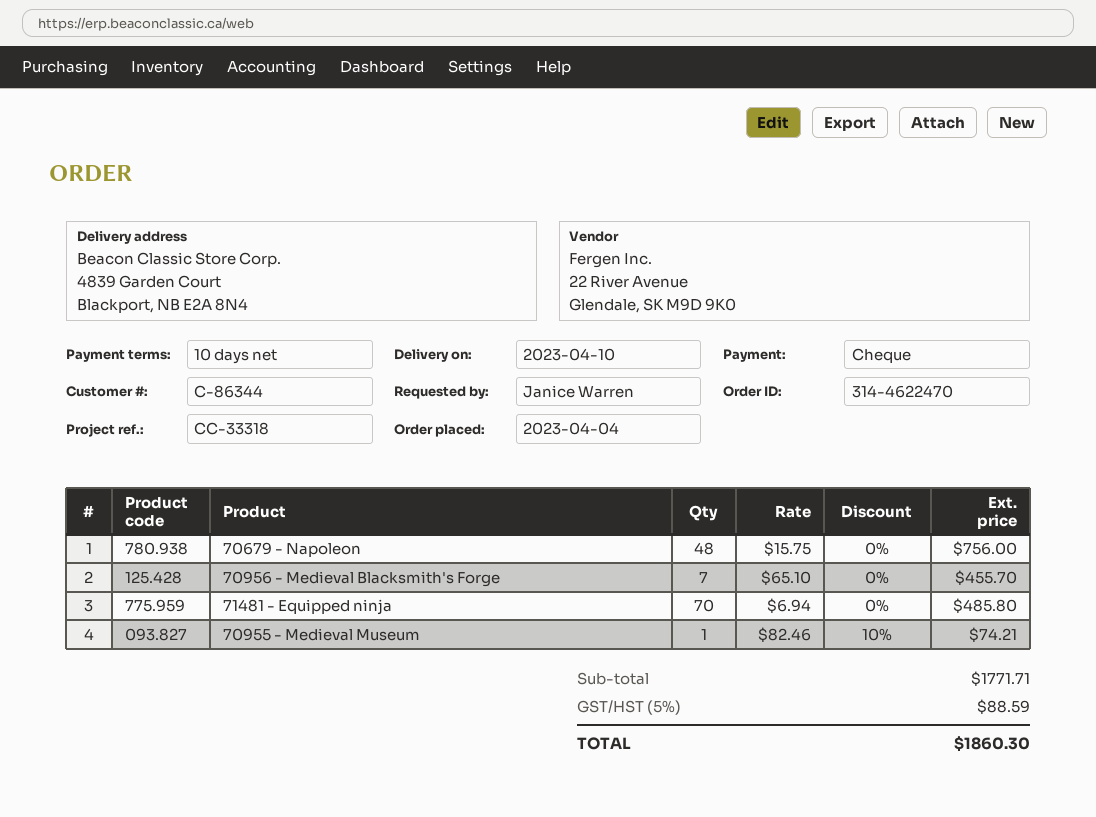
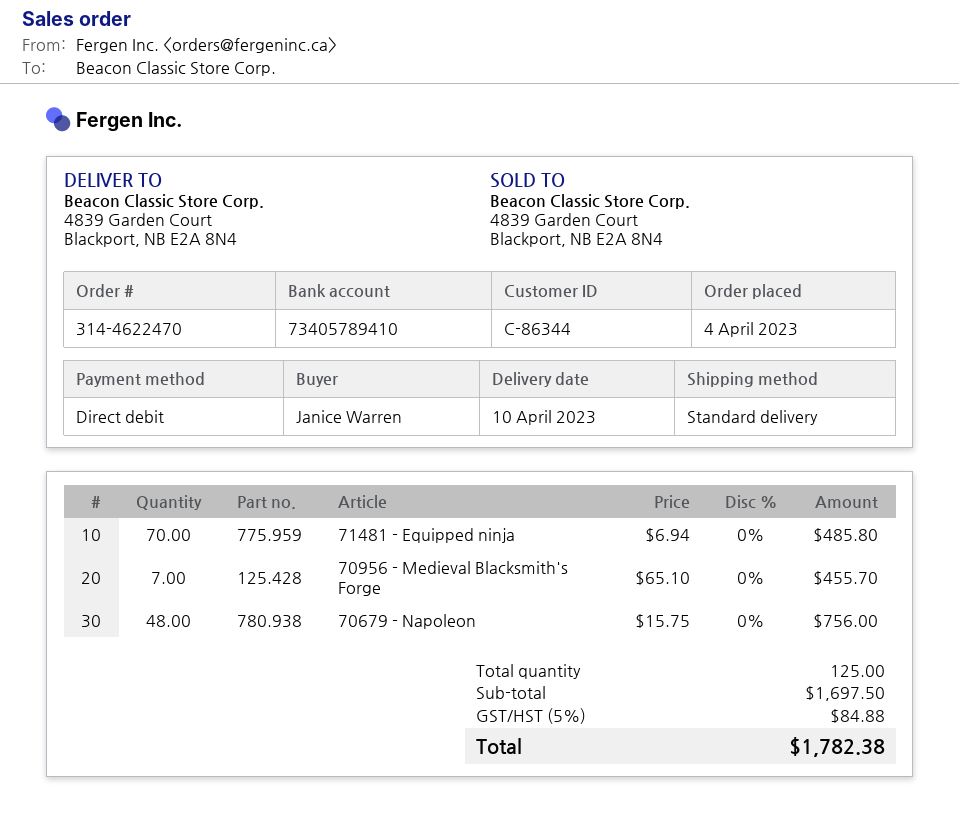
payment method: cheque -> direct debit
70955 - Medieval Museum: 1 x 82.46 - 10% = 74.21 -> none
subtotal: 1771.71 -> 1697.50
tax: 5% = 88.59 -> 5% = 84.88
total: 1860.30 -> 1782.38

